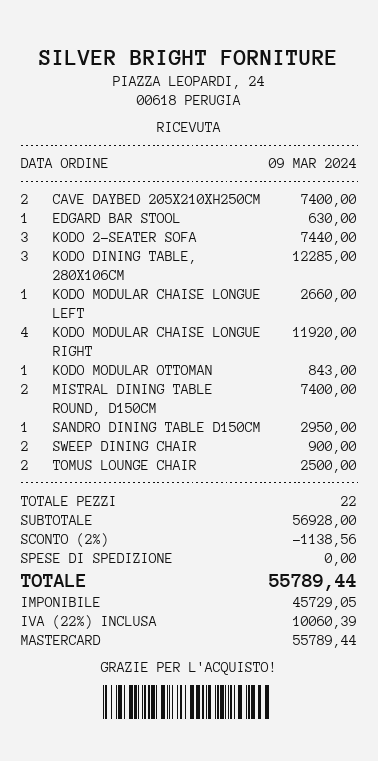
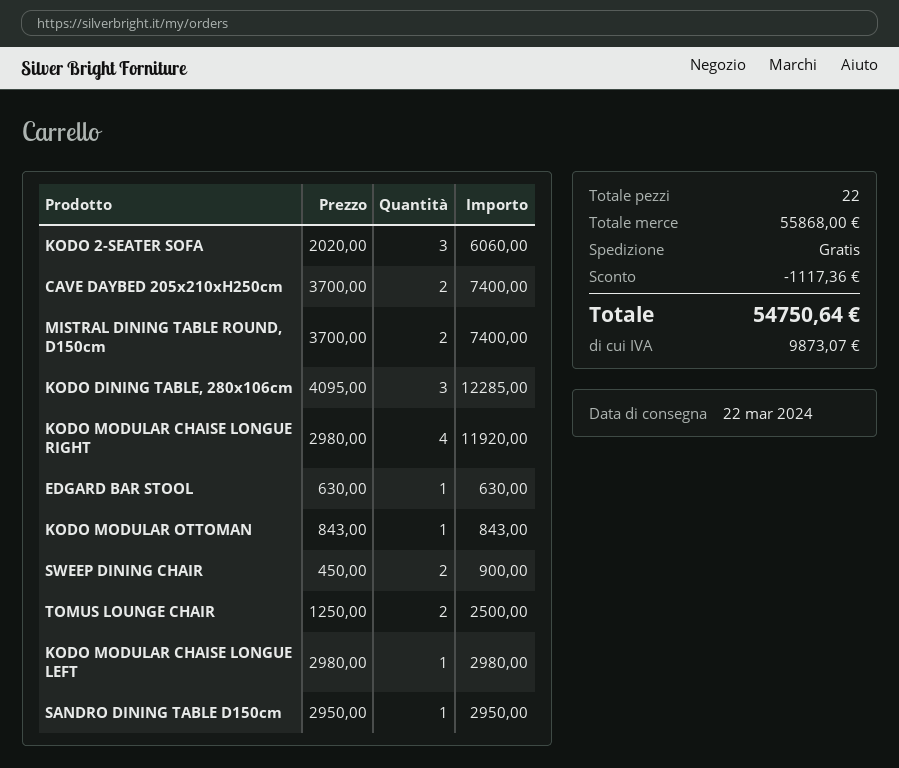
KODO 2-SEATER SOFA: 3 for 7440.00 -> 3 for 6060.00
KODO MODULAR CHAISE LONGUE LEFT: 1 for 2660.00 -> 1 for 2980.00
subtotal: 56928.00 -> 55868.00
discount: 1138.56 -> 1117.36
tax: 10060.39 -> 9873.07
total: 55789.44 -> 54750.64

